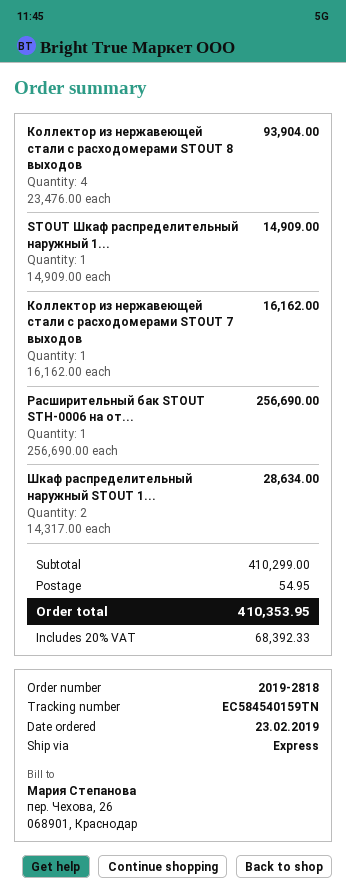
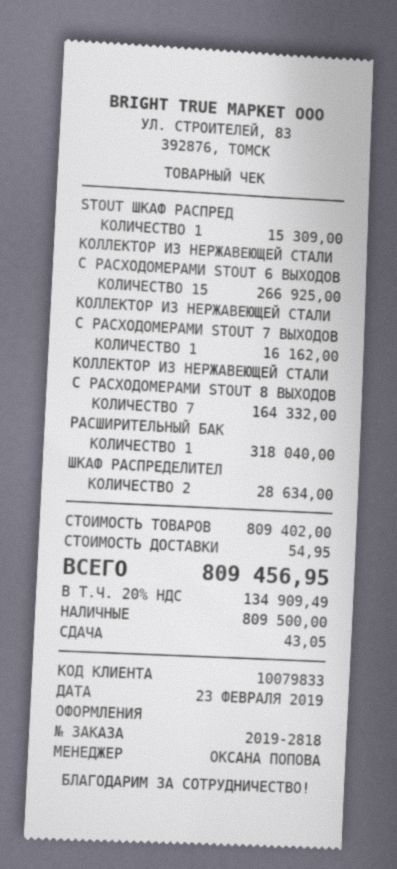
Коллектор из нержавеющей стали с расходомерами STOUT 8 выходов: 4 for 93904.00 -> 7 for 164332.00
STOUT Шкаф распределительный наружный 1...: 1 for 14909.00 -> 1 for 15309.00
Расширительный бак STOUT STH-0006 на от...: 1 for 256690.00 -> 1 for 318040.00
КОЛЛЕКТОР ИЗ НЕРЖАВЕЮЩЕЙ СТАЛИ С РАСХОДОМЕРАМИ STOUT 6 ВЫХОДОВ: none -> 15 for 266925.00
subtotal: 410299.00 -> 809402.00
tax: 20% = 68392.33 -> 20% = 134909.49
total: 410353.95 -> 809456.95

